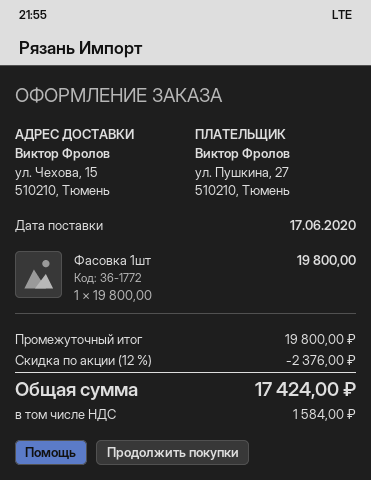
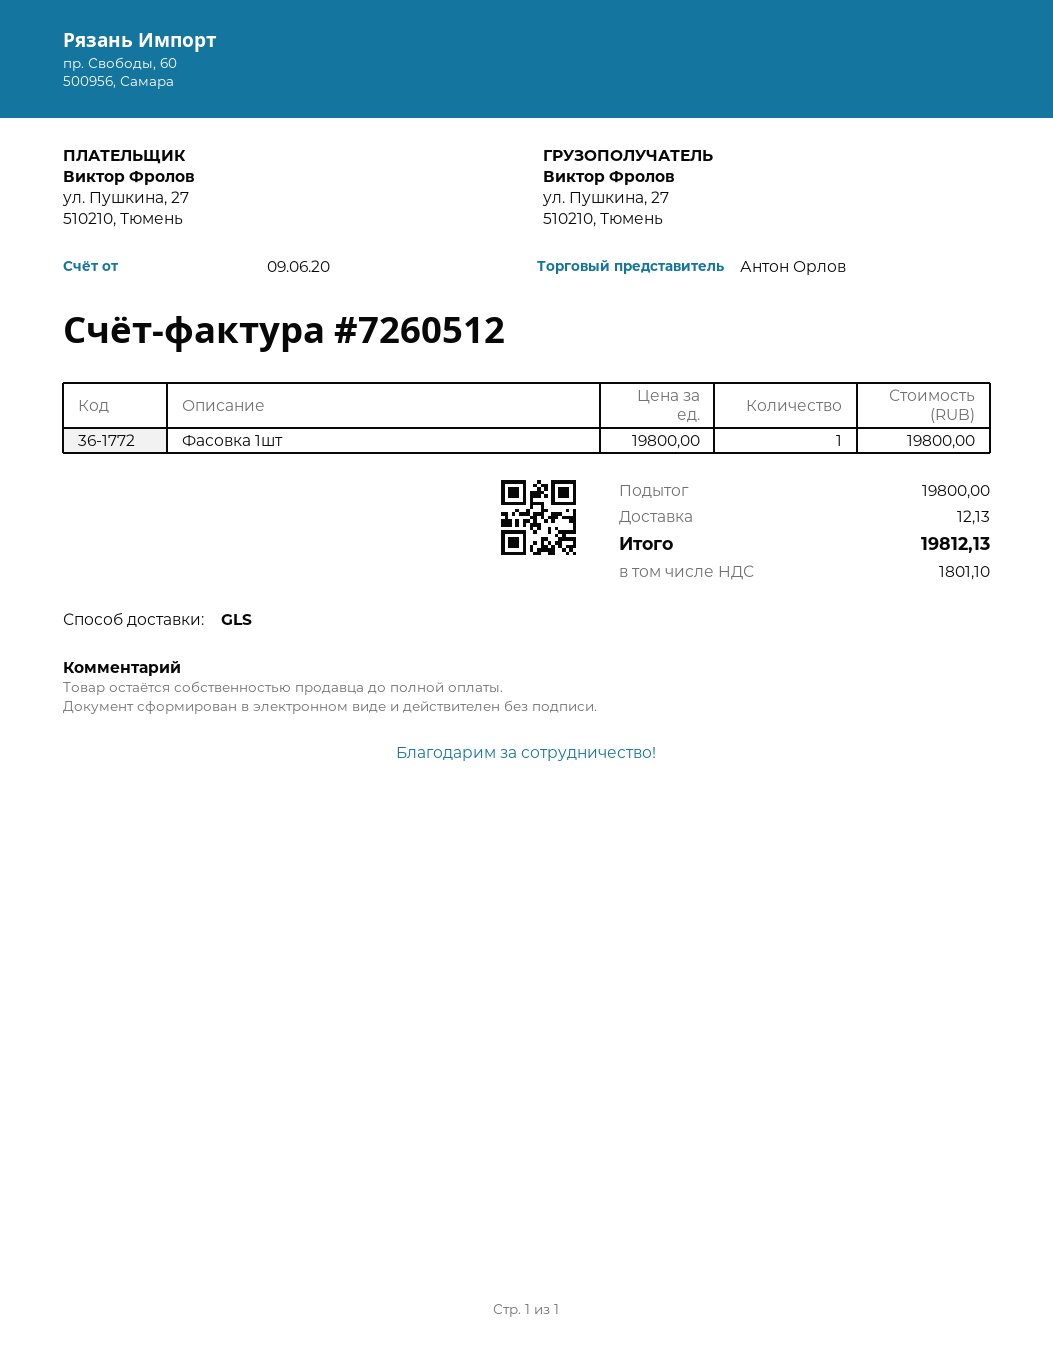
ship to: ул. Чехова, 15, 510210, Тюмень -> ул. Пушкина, 27, 510210, Тюмень
discount: 12% = 2376.00 -> none
shipping: none -> 12.13
tax: 1584.00 -> 1801.10
total: 17424.00 -> 19812.13

